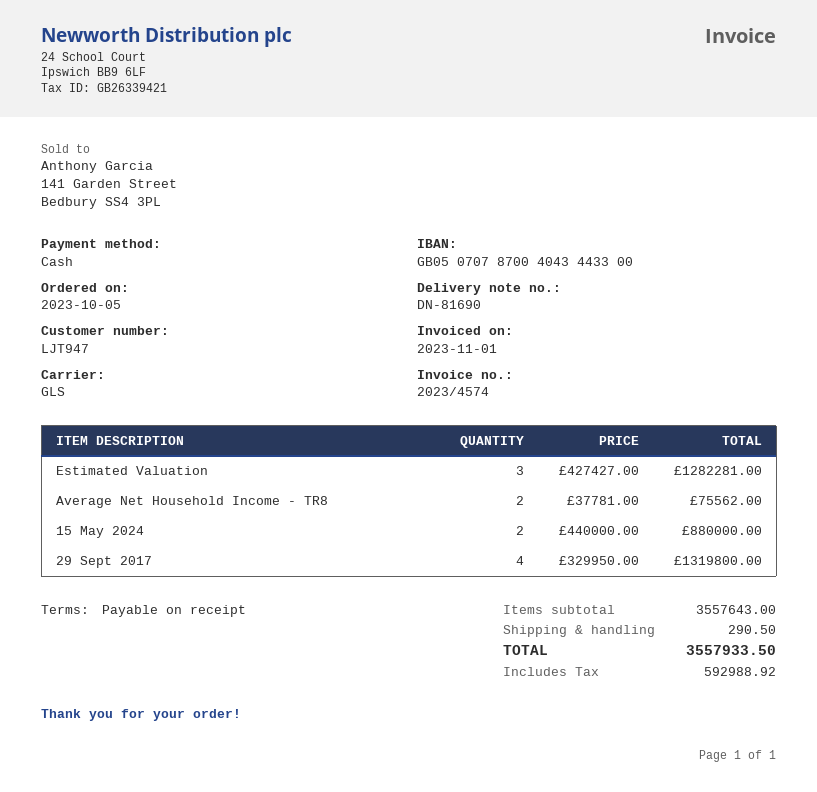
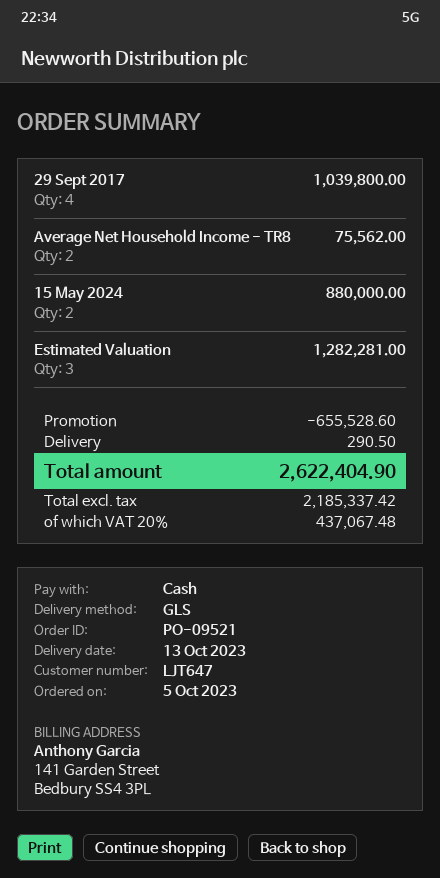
customer number: LJT947 -> LJT647
29 Sept 2017: 4 for 1319800.00 -> 4 for 1039800.00
discount: none -> 655528.60
tax: 592988.92 -> 437067.48
total: 3557933.50 -> 2622404.90

